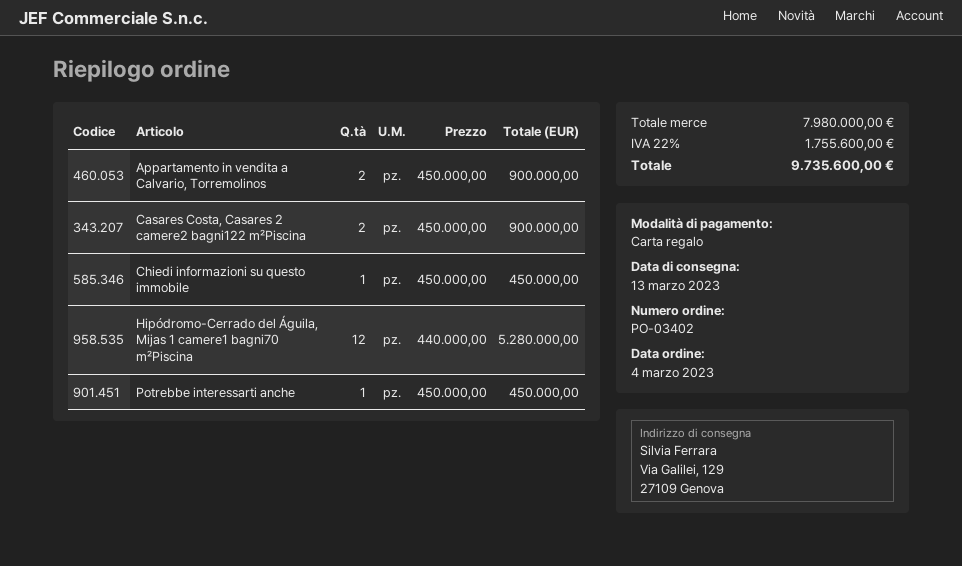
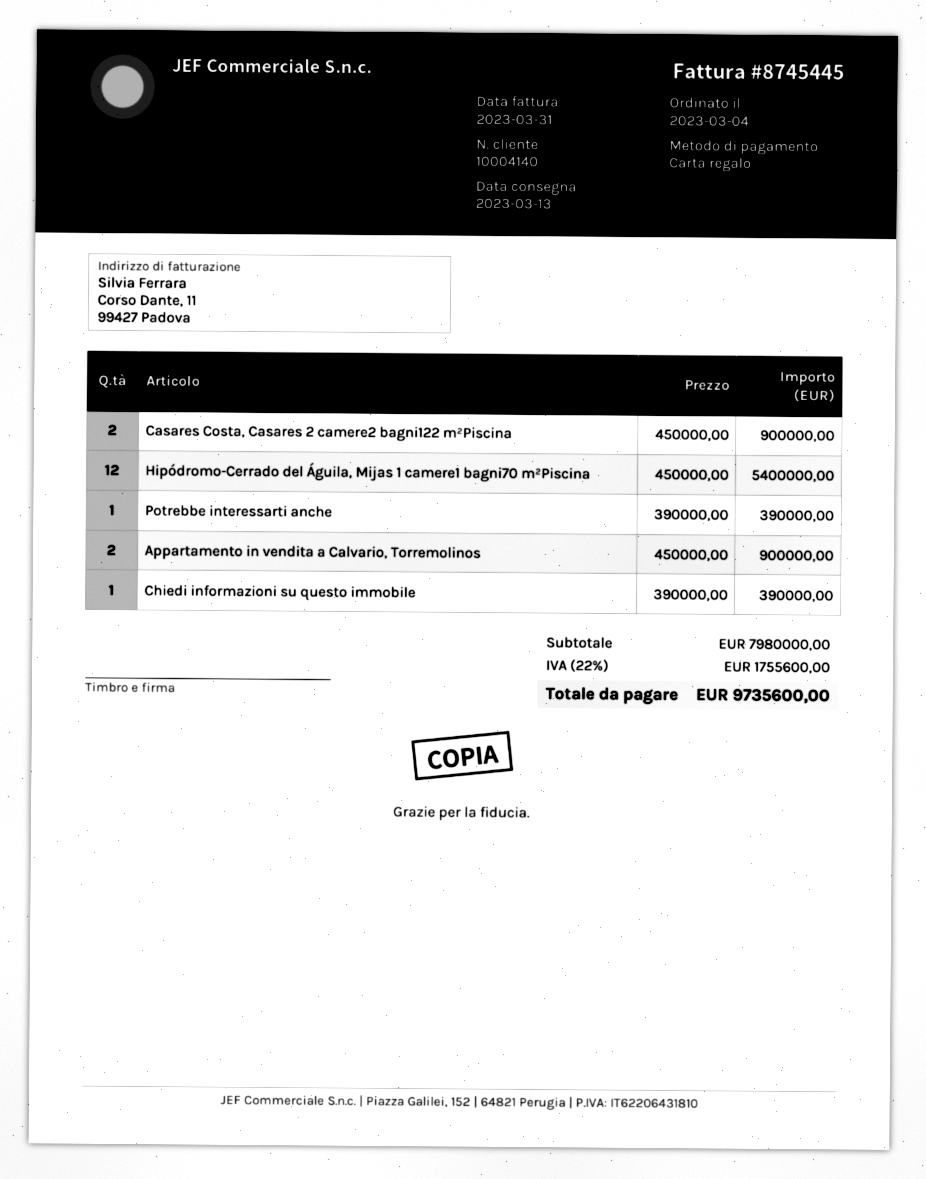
Chiedi informazioni su questo immobile: 1 x 450000.00 = 450000.00 -> 1 x 390000.00 = 390000.00
Hipódromo-Cerrado del Águila, Mijas 1 camere1 bagni70 m²Piscina: 12 x 440000.00 = 5280000.00 -> 12 x 450000.00 = 5400000.00
Potrebbe interessarti anche: 1 x 450000.00 = 450000.00 -> 1 x 390000.00 = 390000.00

